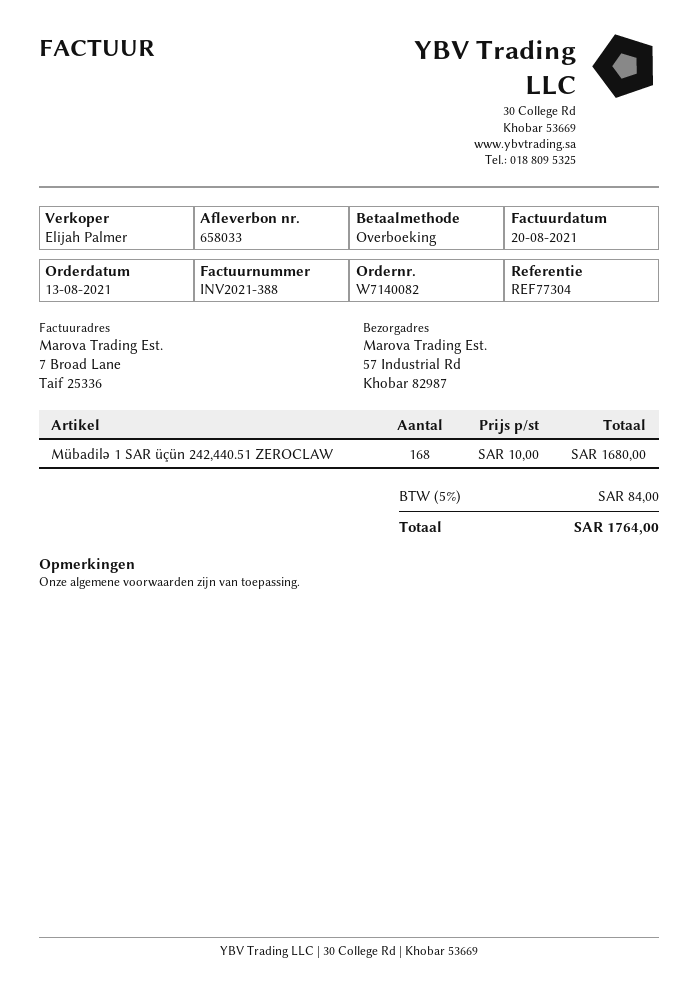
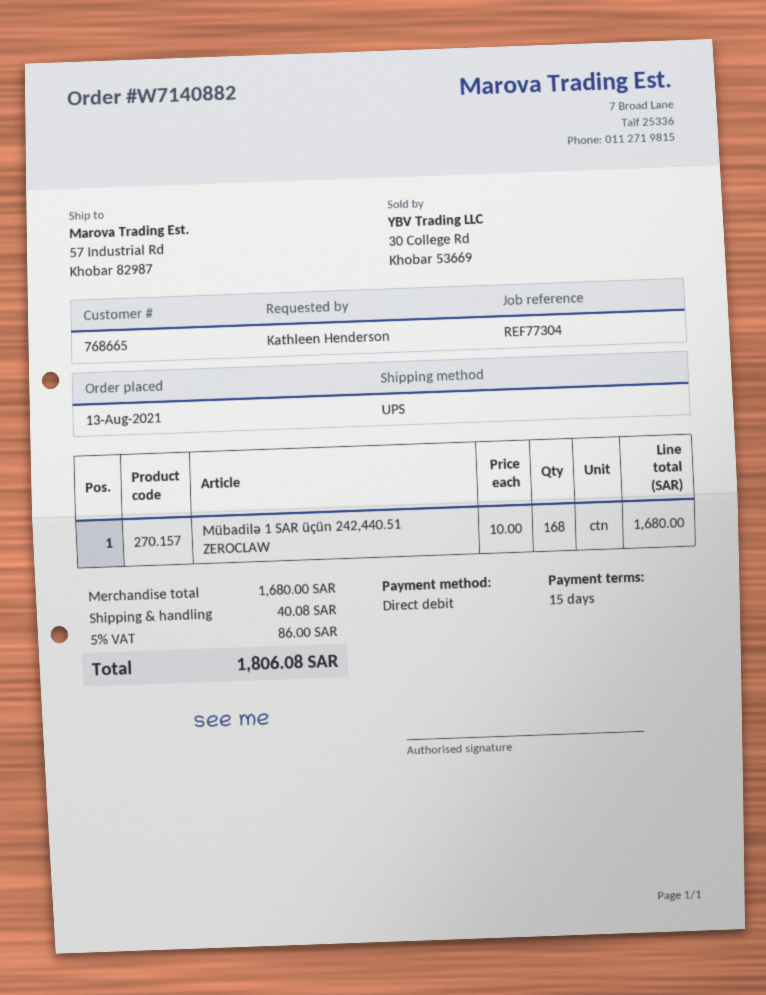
order number: W7140082 -> W7140882
payment method: bank transfer -> direct debit
shipping: none -> 40.08
tax: 5% = 84.00 -> 5% = 86.00
total: 1764.00 -> 1806.08

